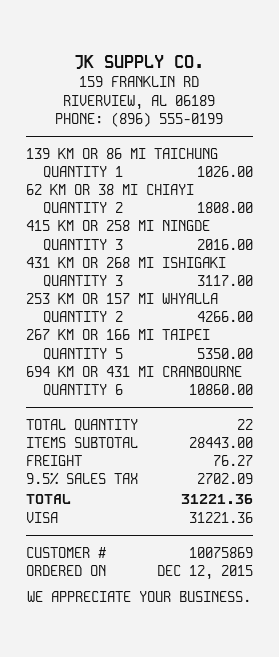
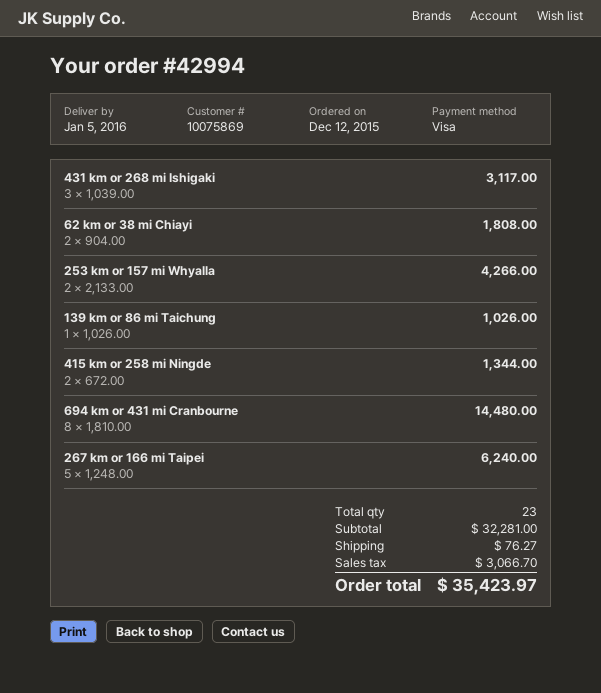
415 KM OR 258 MI NINGDE: 3 for 2016.00 -> 2 for 1344.00
267 KM OR 166 MI TAIPEI: 5 for 5350.00 -> 5 for 6240.00
694 KM OR 431 MI CRANBOURNE: 6 for 10860.00 -> 8 for 14480.00
total quantity: 22 -> 23
subtotal: 28443.00 -> 32281.00
tax: 2702.09 -> 3066.70
total: 31221.36 -> 35423.97

